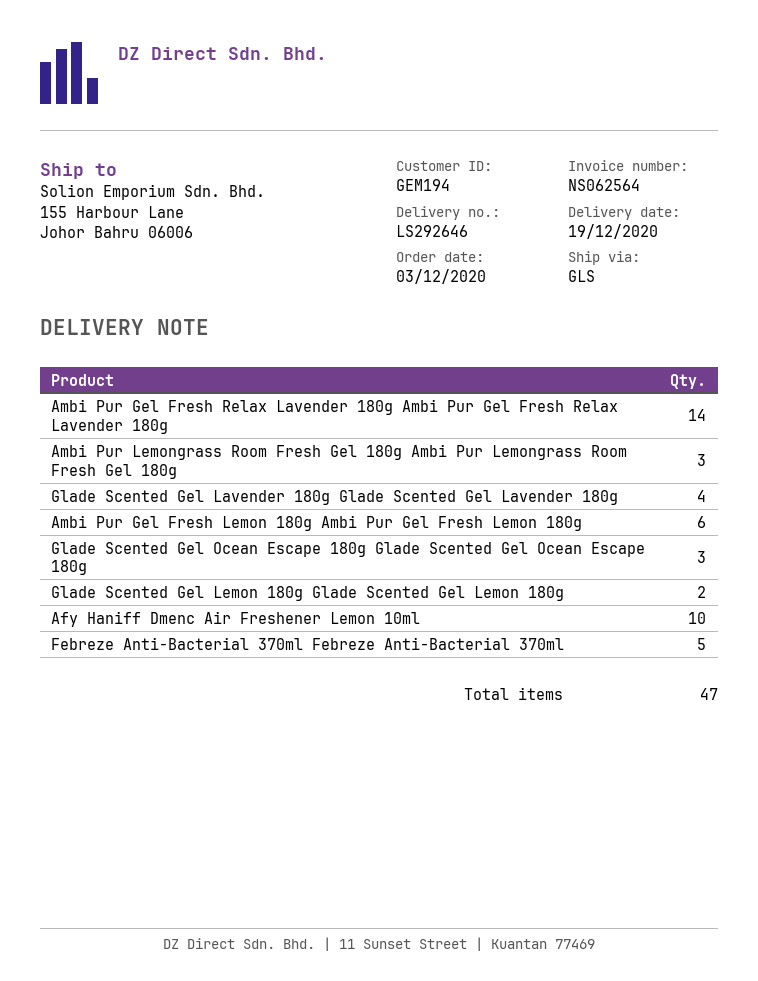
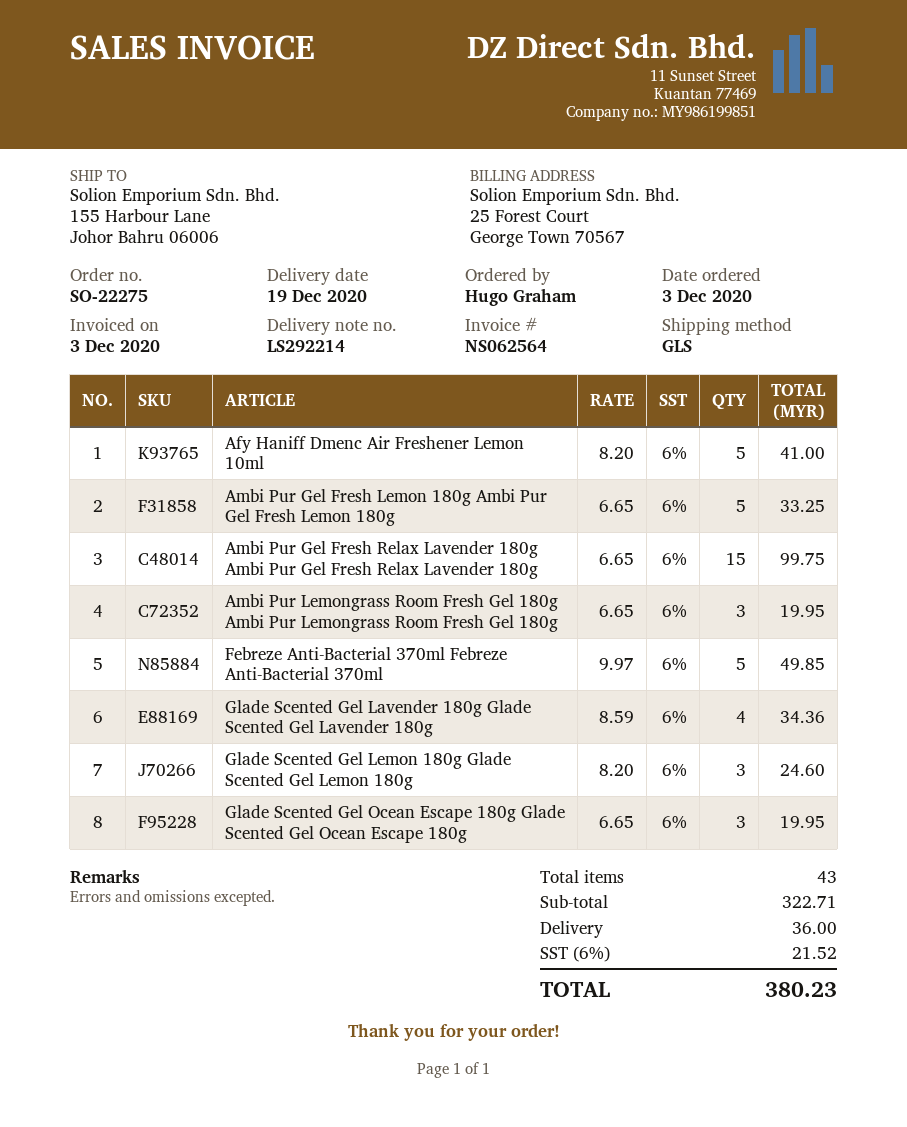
delivery note number: LS292646 -> LS292214
Ambi Pur Gel Fresh Relax Lavender 180g Ambi Pur Gel Fresh Relax Lavender 180g: 14 -> 15
Ambi Pur Gel Fresh Lemon 180g Ambi Pur Gel Fresh Lemon 180g: 6 -> 5
Glade Scented Gel Lemon 180g Glade Scented Gel Lemon 180g: 2 -> 3
Afy Haniff Dmenc Air Freshener Lemon 10ml: 10 -> 5
total quantity: 47 -> 43

